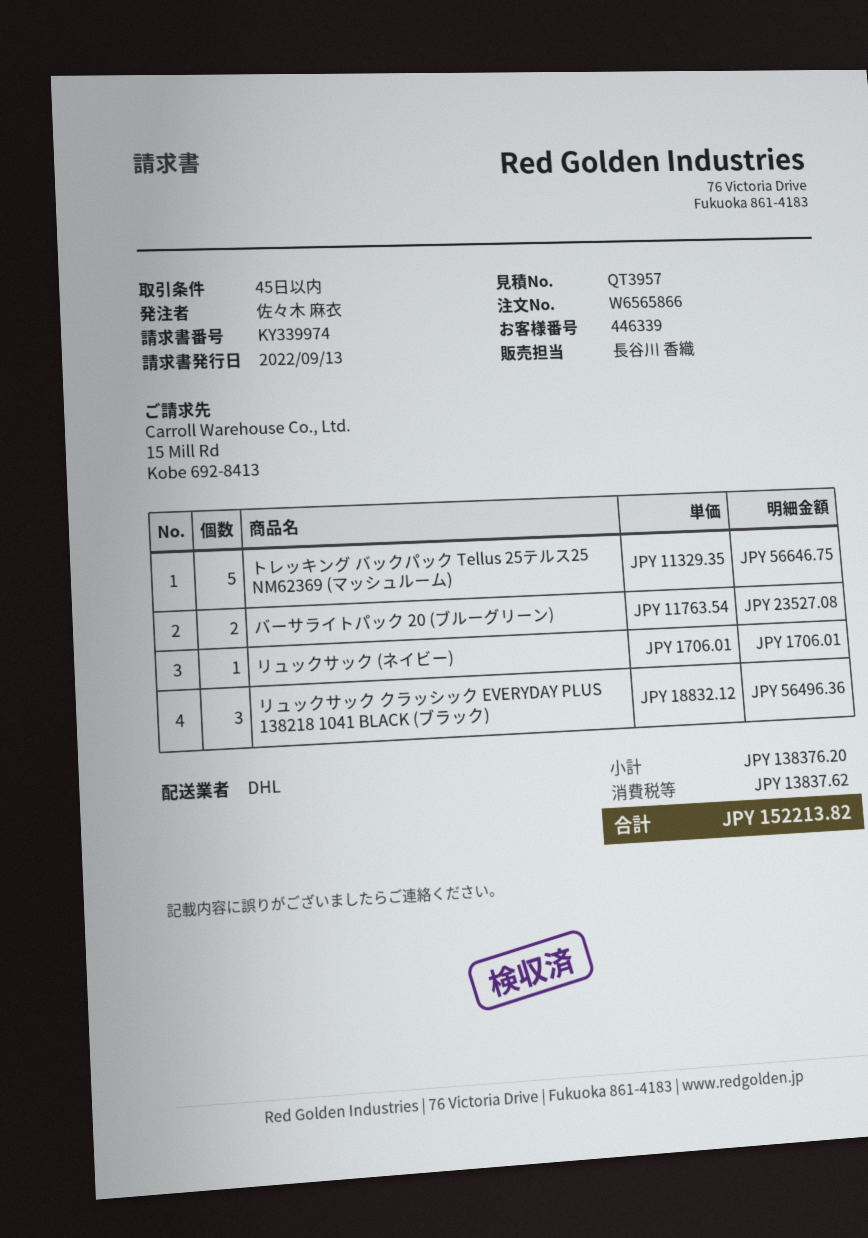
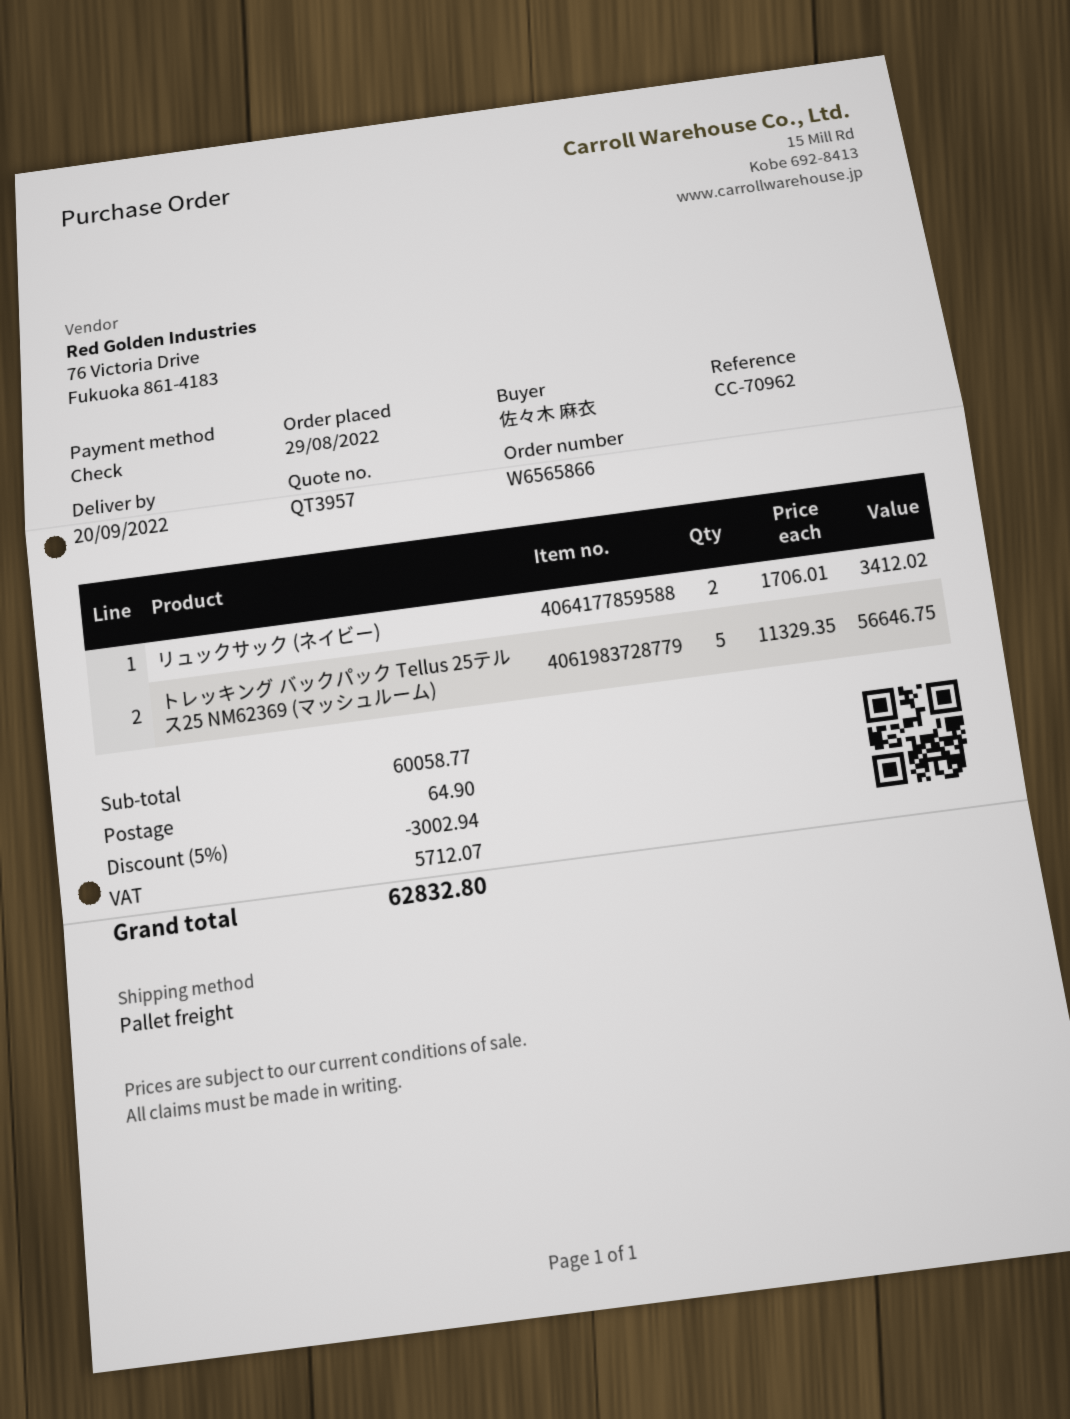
shipping method: DHL -> pallet freight
バーサライトパック 20 (ブルーグリーン): 2 x 11763.54 = 23527.08 -> none
リュックサック (ネイビー): 1 x 1706.01 = 1706.01 -> 2 x 1706.01 = 3412.02
リュックサック クラッシック EVERYDAY PLUS 138218 1041 BLACK (ブラック): 3 x 18832.12 = 56496.36 -> none
subtotal: 138376.20 -> 60058.77
discount: none -> 5% = 3002.94
shipping: none -> 64.90
tax: 13837.62 -> 5712.07
total: 152213.82 -> 62832.80

